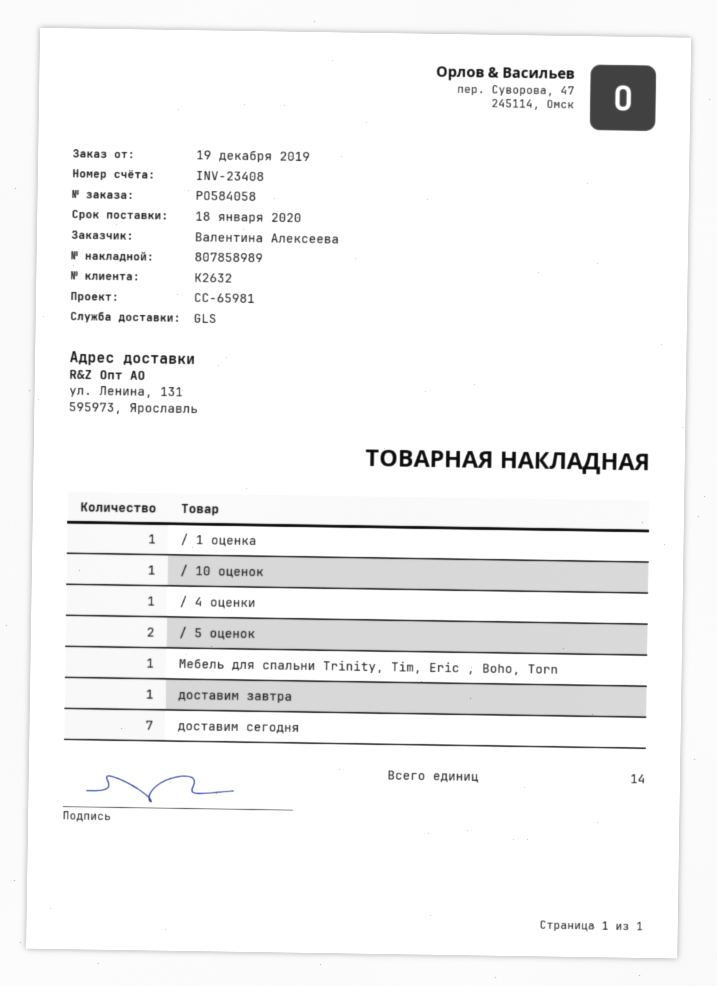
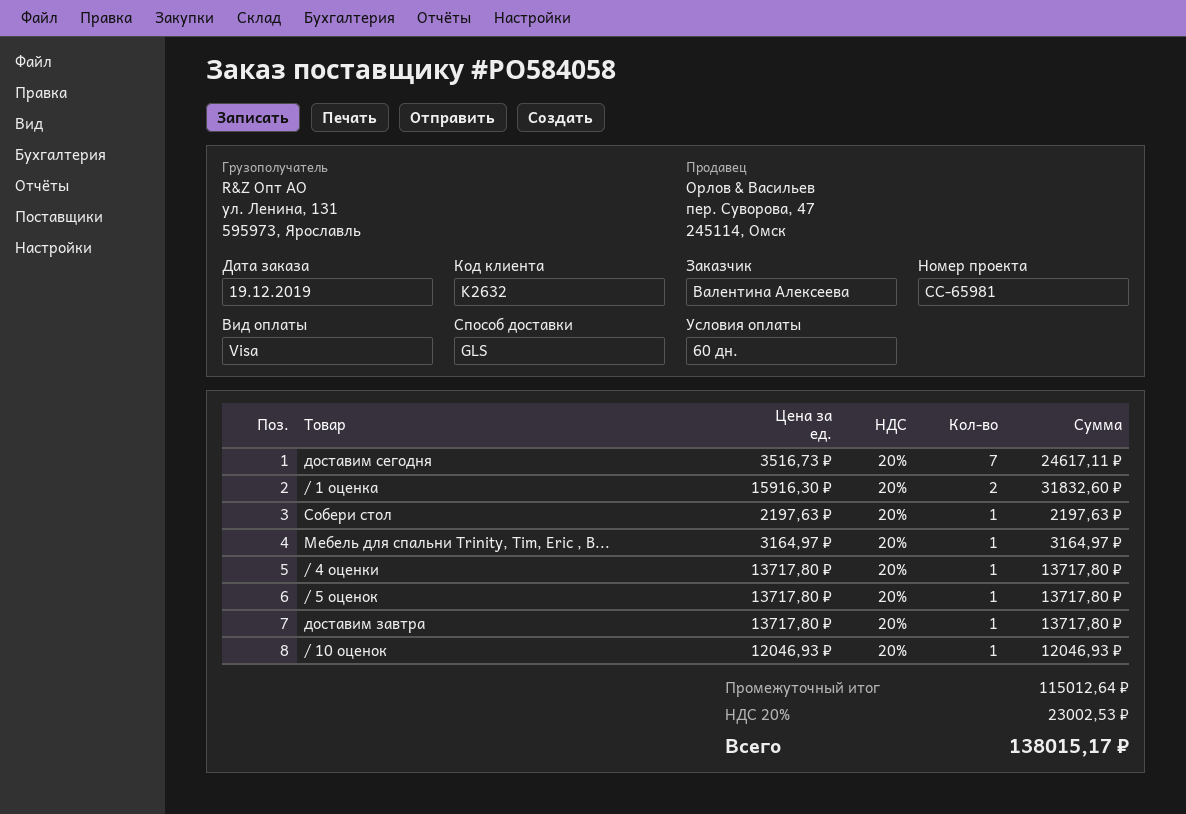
/ 1 оценка: 1 -> 2
/ 5 оценок: 2 -> 1
Собери стол: none -> 1

